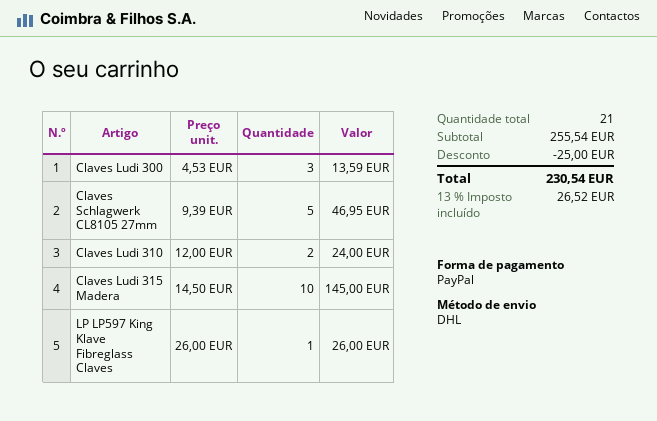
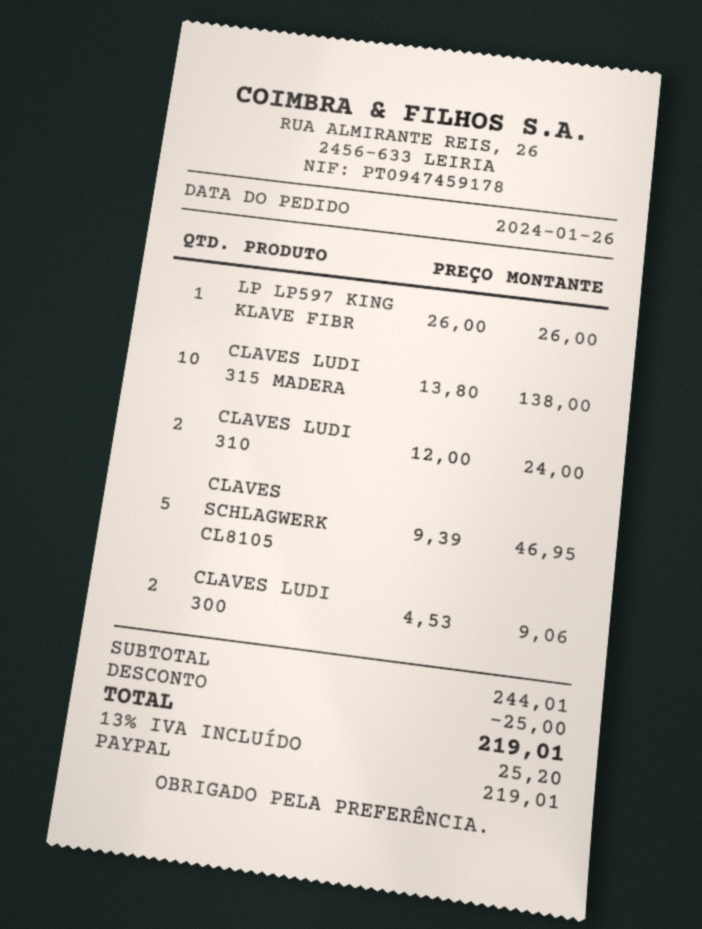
Claves Ludi 300: 3 x 4.53 = 13.59 -> 2 x 4.53 = 9.06
Claves Ludi 315 Madera: 10 x 14.50 = 145.00 -> 10 x 13.80 = 138.00
subtotal: 255.54 -> 244.01
tax: 13% = 26.52 -> 13% = 25.20
total: 230.54 -> 219.01

